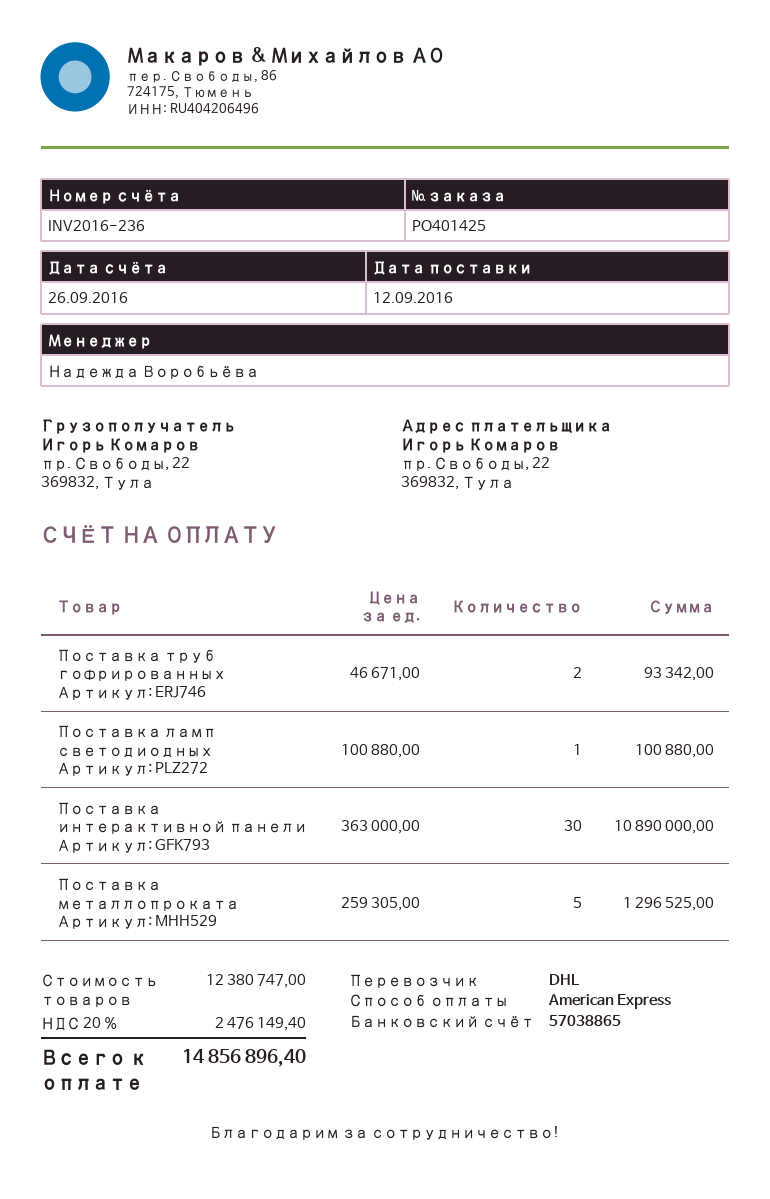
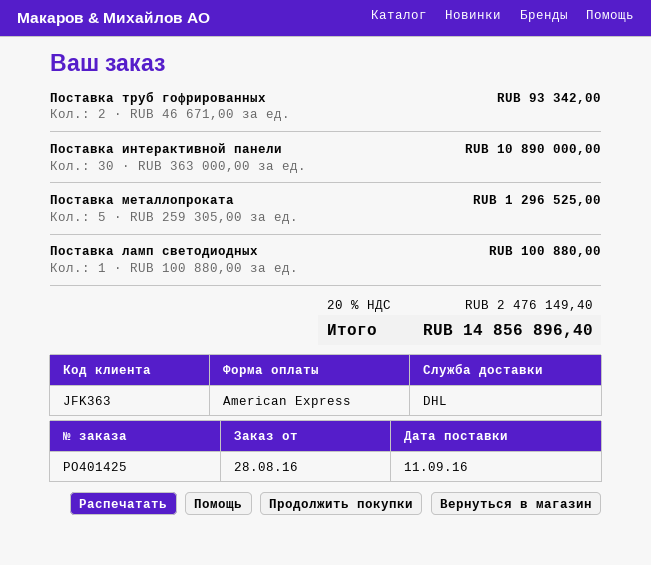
delivery date: 2016-09-12 -> 2016-09-11

